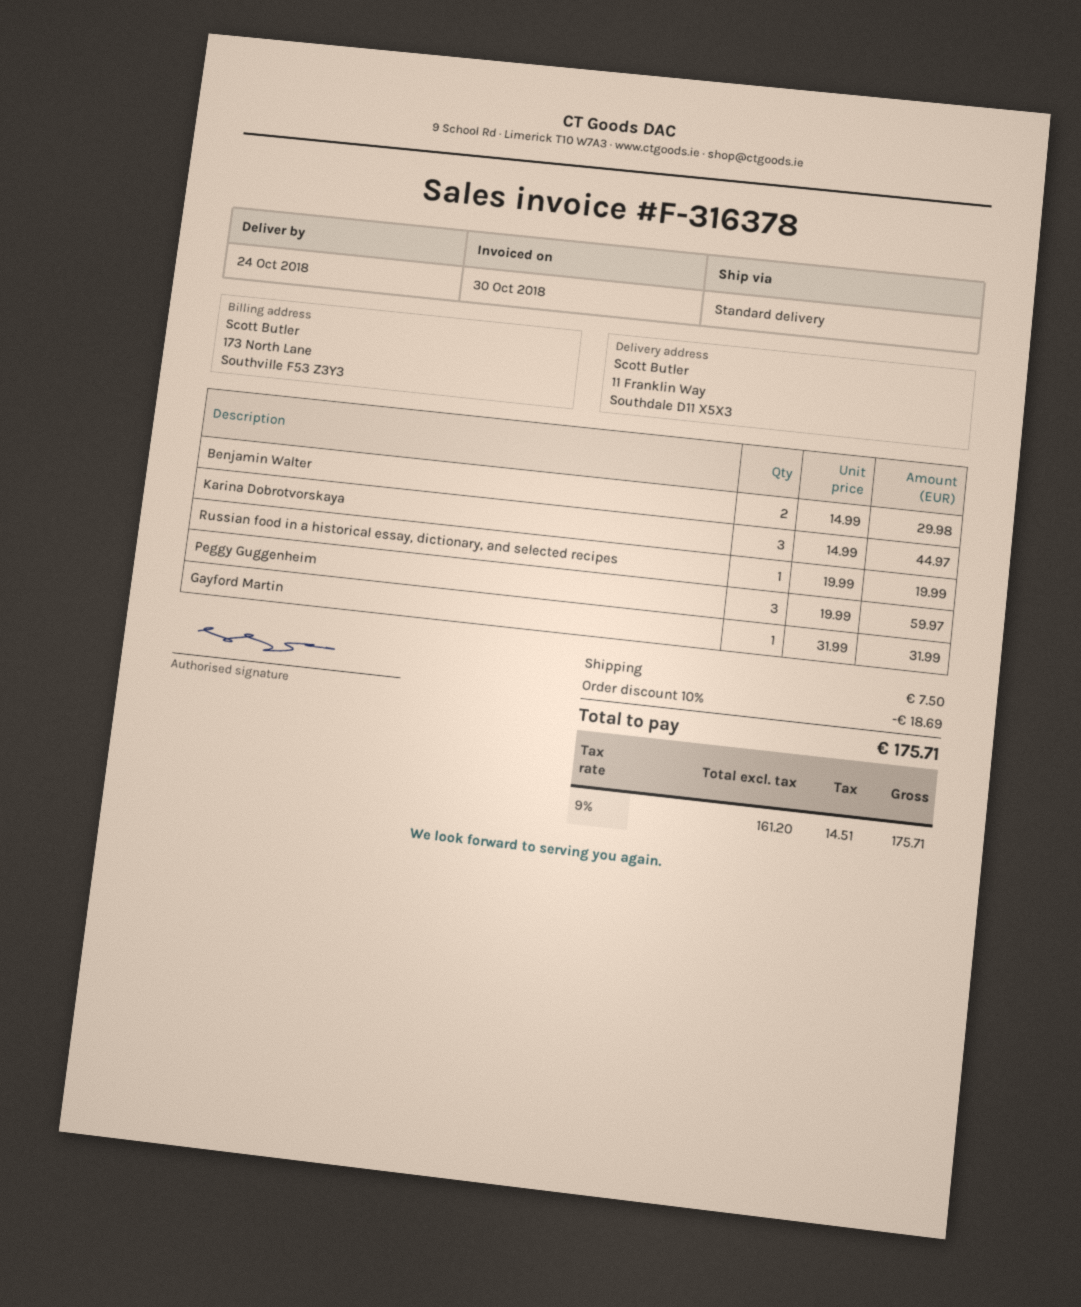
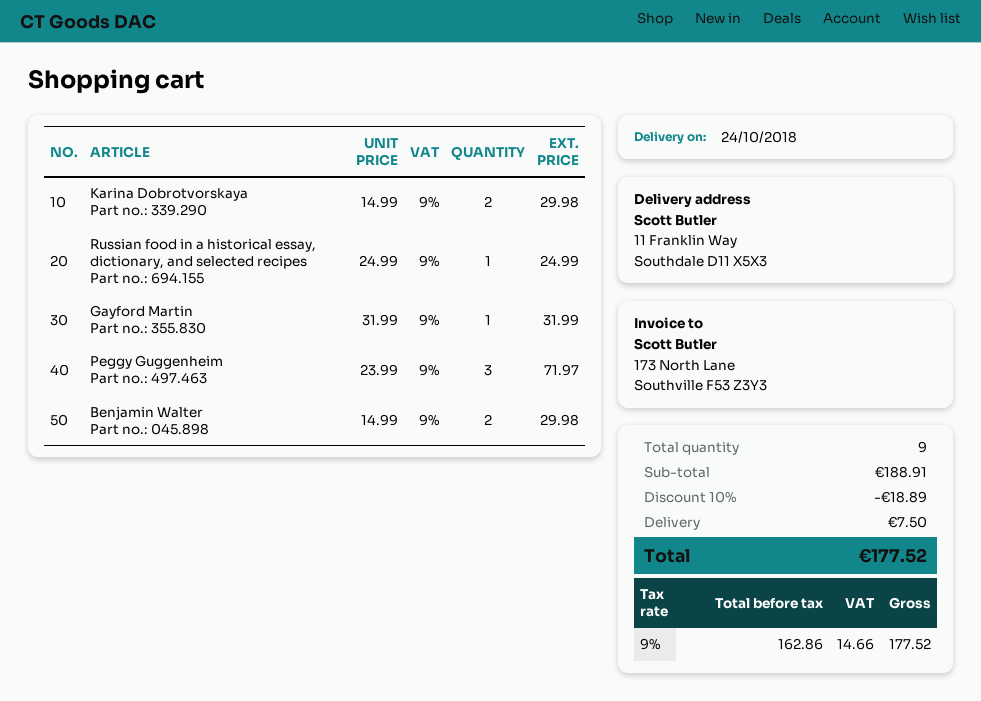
Karina Dobrotvorskaya: 3 x 14.99 = 44.97 -> 2 x 14.99 = 29.98
Russian food in a historical essay, dictionary, and selected recipes: 1 x 19.99 = 19.99 -> 1 x 24.99 = 24.99
Peggy Guggenheim: 3 x 19.99 = 59.97 -> 3 x 23.99 = 71.97
discount: 10% = 18.69 -> 10% = 18.89
net: 161.20 -> 162.86
tax: 9% = 14.51 -> 9% = 14.66
total: 175.71 -> 177.52

